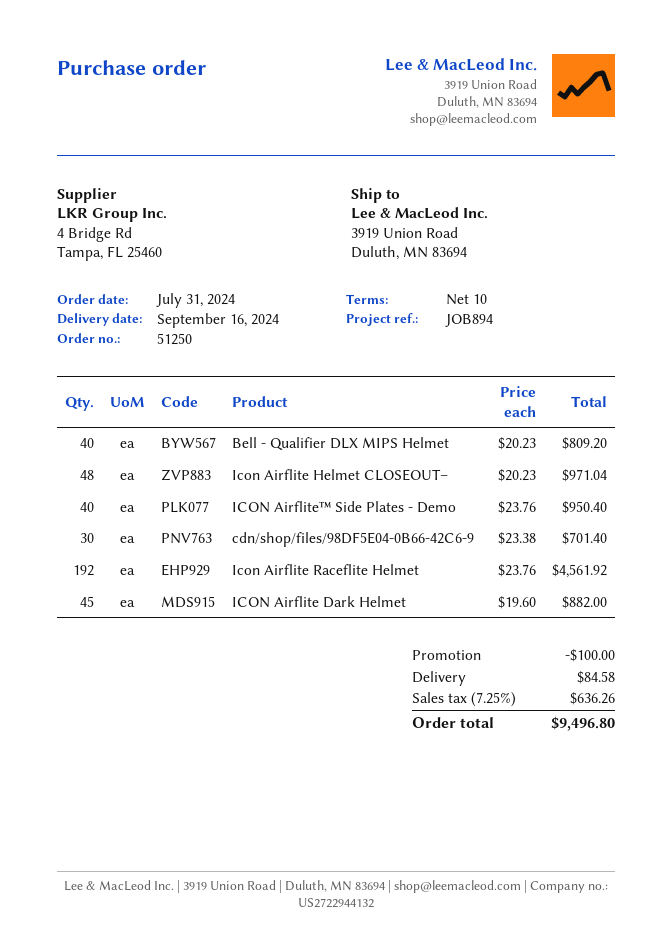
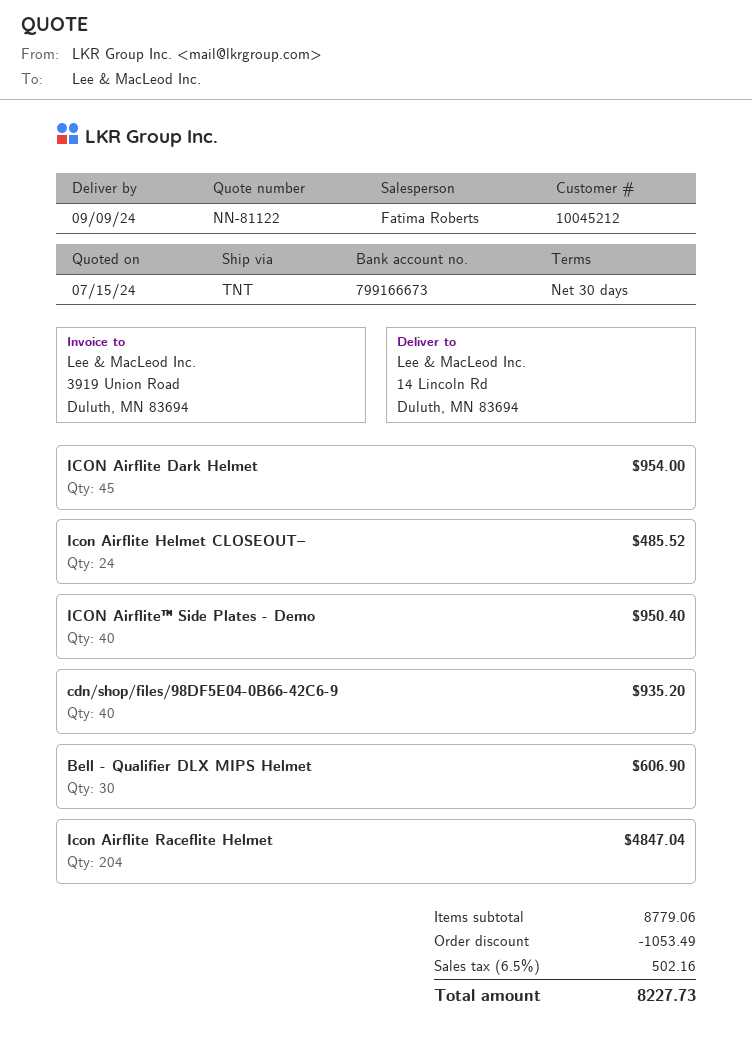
delivery date: 2024-09-16 -> 2024-09-09
payment terms: 10 days -> 30 days
ship to: 3919 Union Road, Duluth, MN 83694 -> 14 Lincoln Rd, Duluth, MN 83694
Bell - Qualifier DLX MIPS Helmet: 40 for 809.20 -> 30 for 606.90
Icon Airflite Helmet CLOSEOUT–: 48 for 971.04 -> 24 for 485.52
cdn/shop/files/98DF5E04-0B66-42C6-9: 30 for 701.40 -> 40 for 935.20
Icon Airflite Raceflite Helmet: 192 for 4561.92 -> 204 for 4847.04
ICON Airflite Dark Helmet: 45 for 882.00 -> 45 for 954.00
discount: 100.00 -> 1053.49
shipping: 84.58 -> none
tax: 7.25% = 636.26 -> 6.5% = 502.16
total: 9496.80 -> 8227.73

